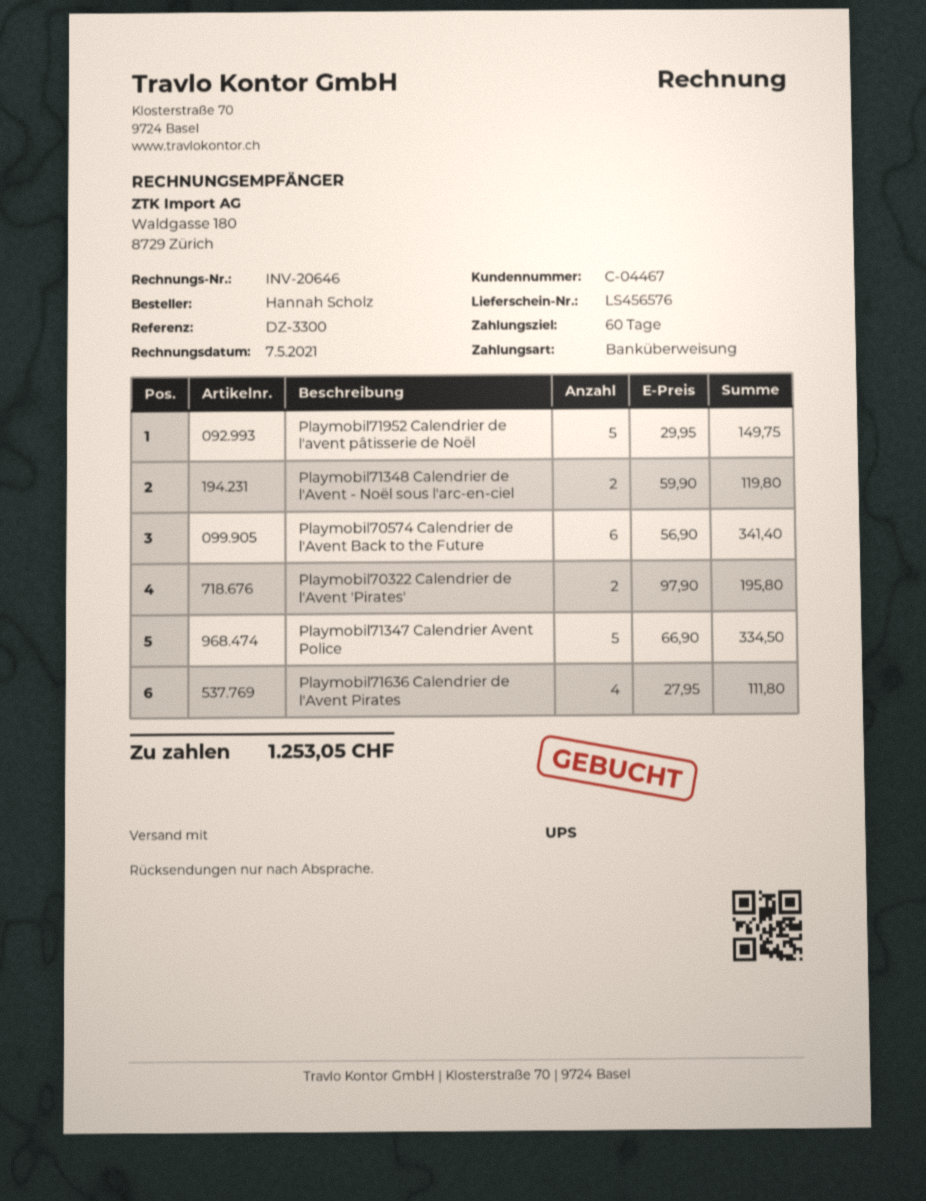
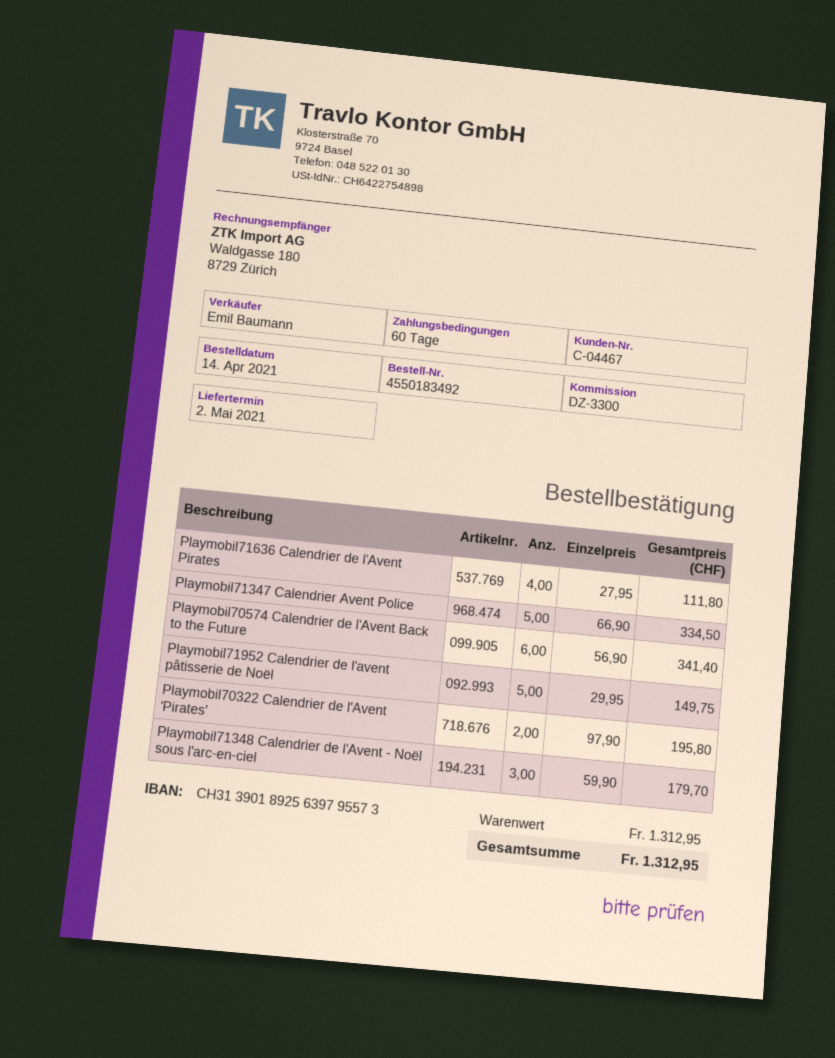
Playmobil71348 Calendrier de l'Avent - Noël sous l'arc-en-ciel: 2 x 59.90 = 119.80 -> 3 x 59.90 = 179.70
total: 1253.05 -> 1312.95

